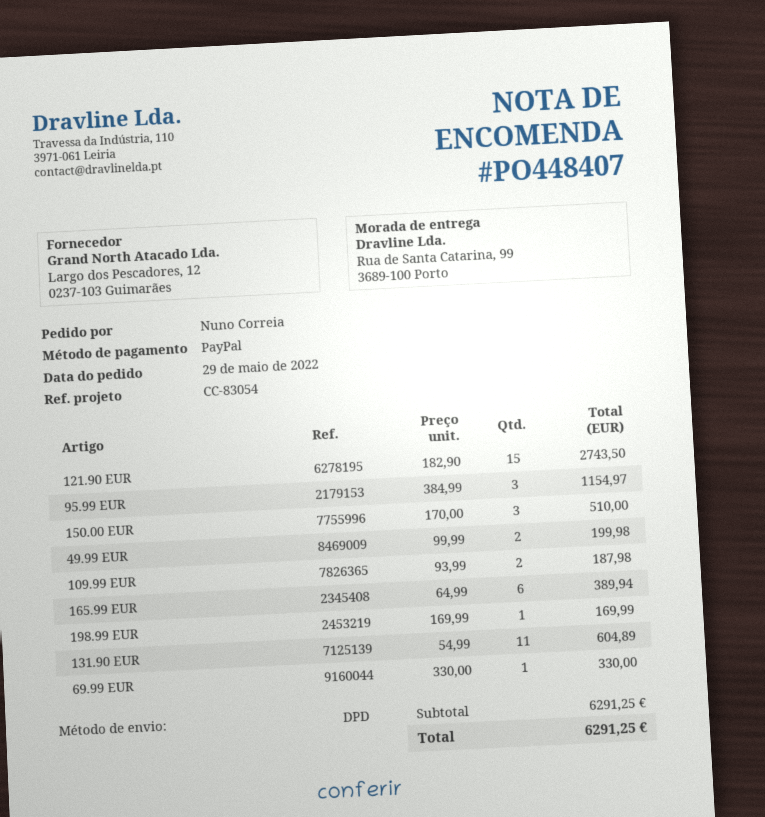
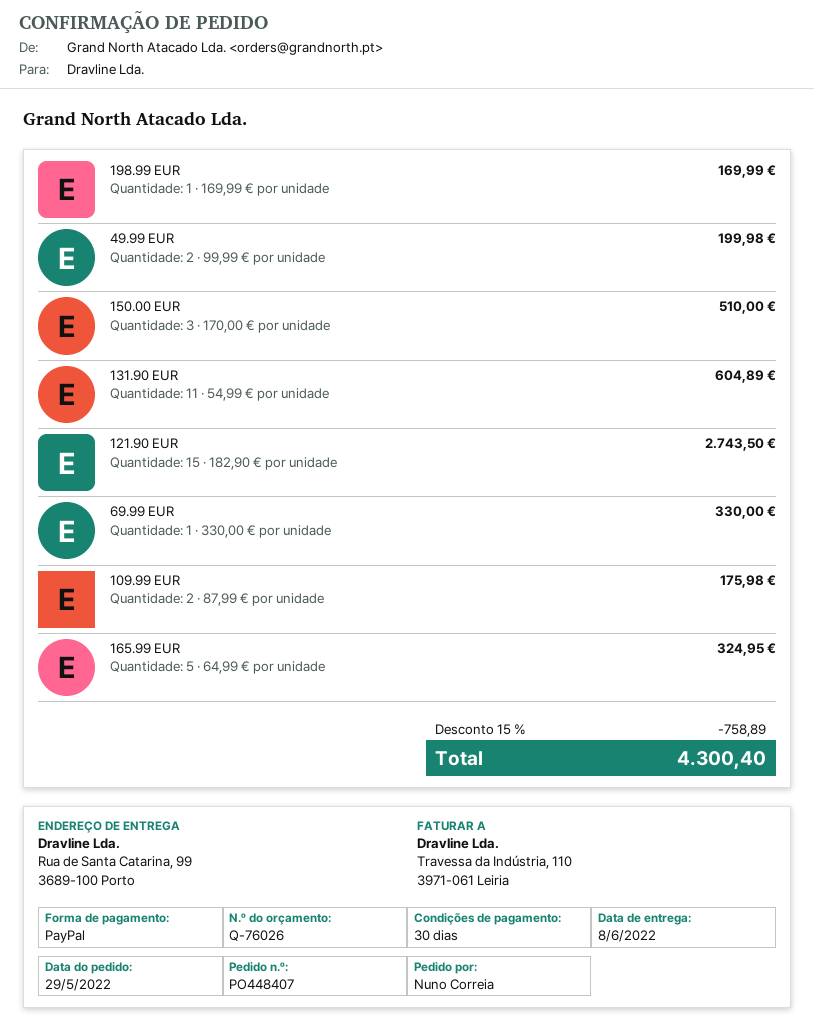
95.99 EUR: 3 x 384.99 = 1154.97 -> none
109.99 EUR: 2 x 93.99 = 187.98 -> 2 x 87.99 = 175.98
165.99 EUR: 6 x 64.99 = 389.94 -> 5 x 64.99 = 324.95
discount: none -> 15% = 758.89
total: 6291.25 -> 4300.40

